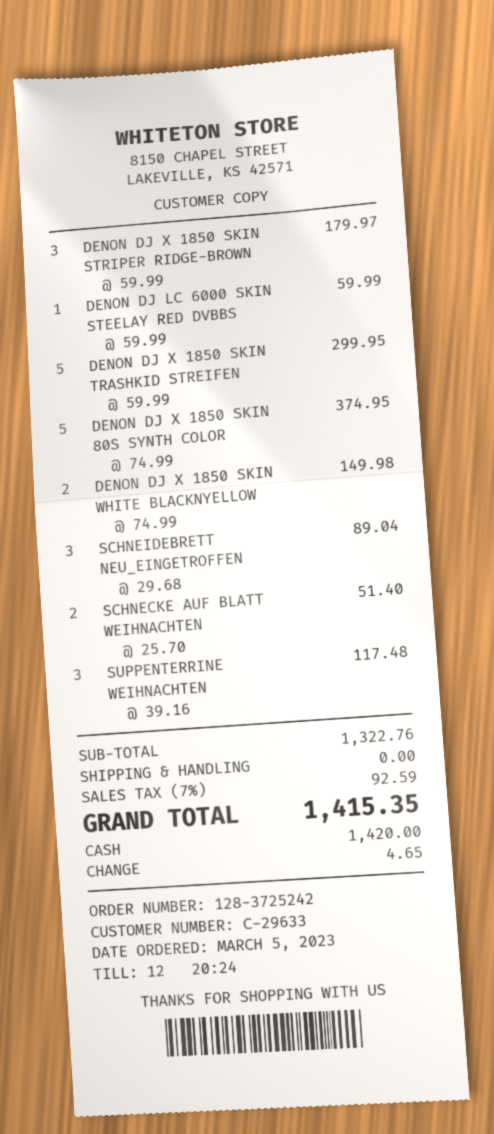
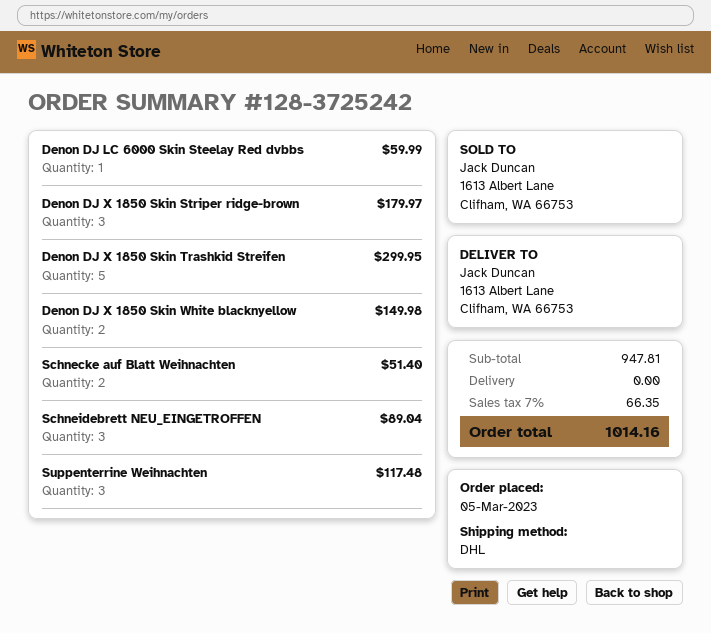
DENON DJ X 1850 SKIN 80S SYNTH COLOR: 5 for 374.95 -> none
subtotal: 1322.76 -> 947.81
tax: 7% = 92.59 -> 7% = 66.35
total: 1415.35 -> 1014.16

